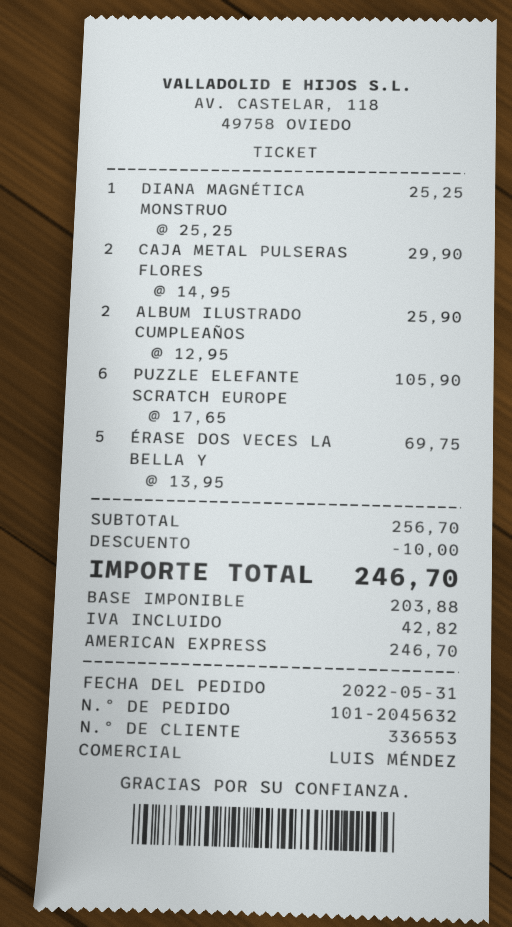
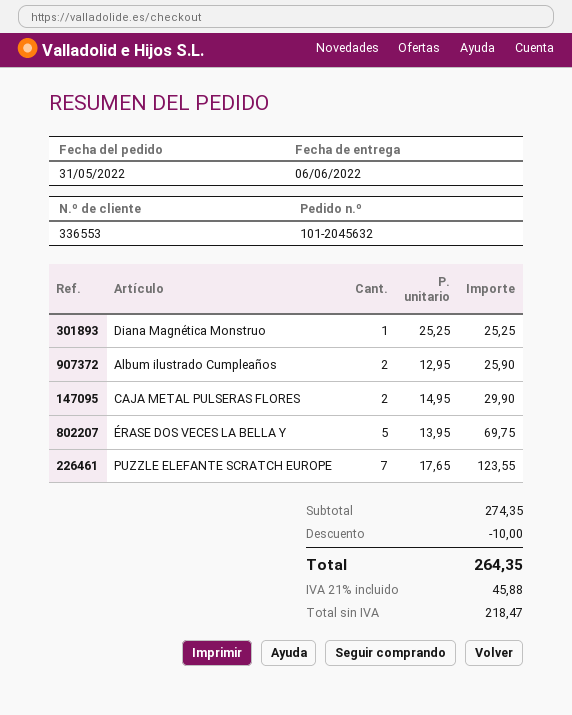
PUZZLE ELEFANTE SCRATCH EUROPE: 6 x 17.65 = 105.90 -> 7 x 17.65 = 123.55
subtotal: 256.70 -> 274.35
net: 203.88 -> 218.47
tax: 42.82 -> 45.88
total: 246.70 -> 264.35

